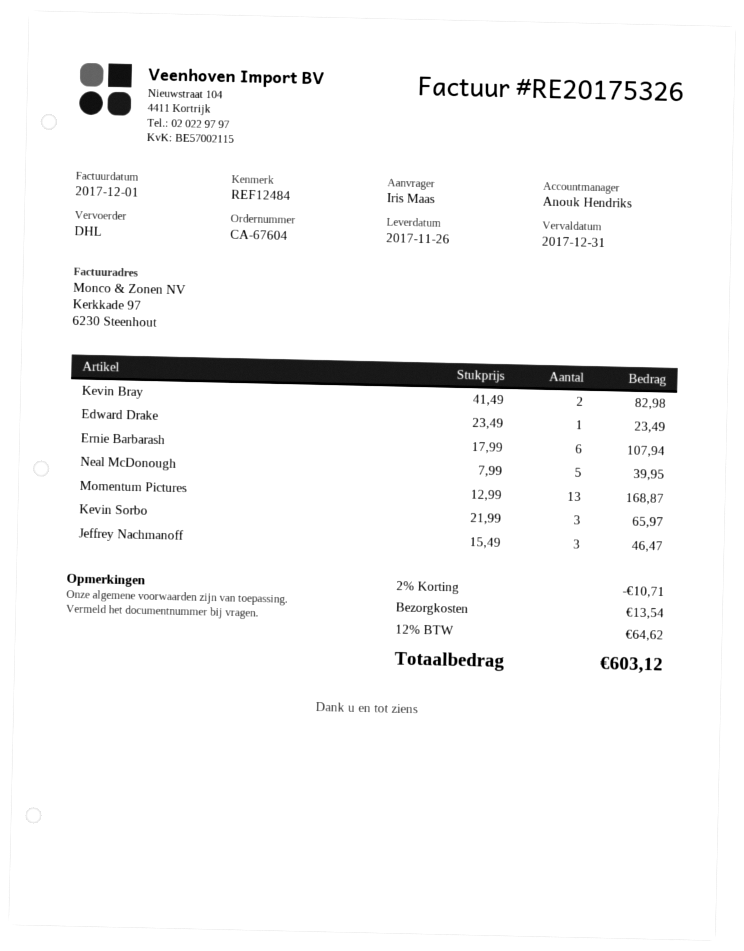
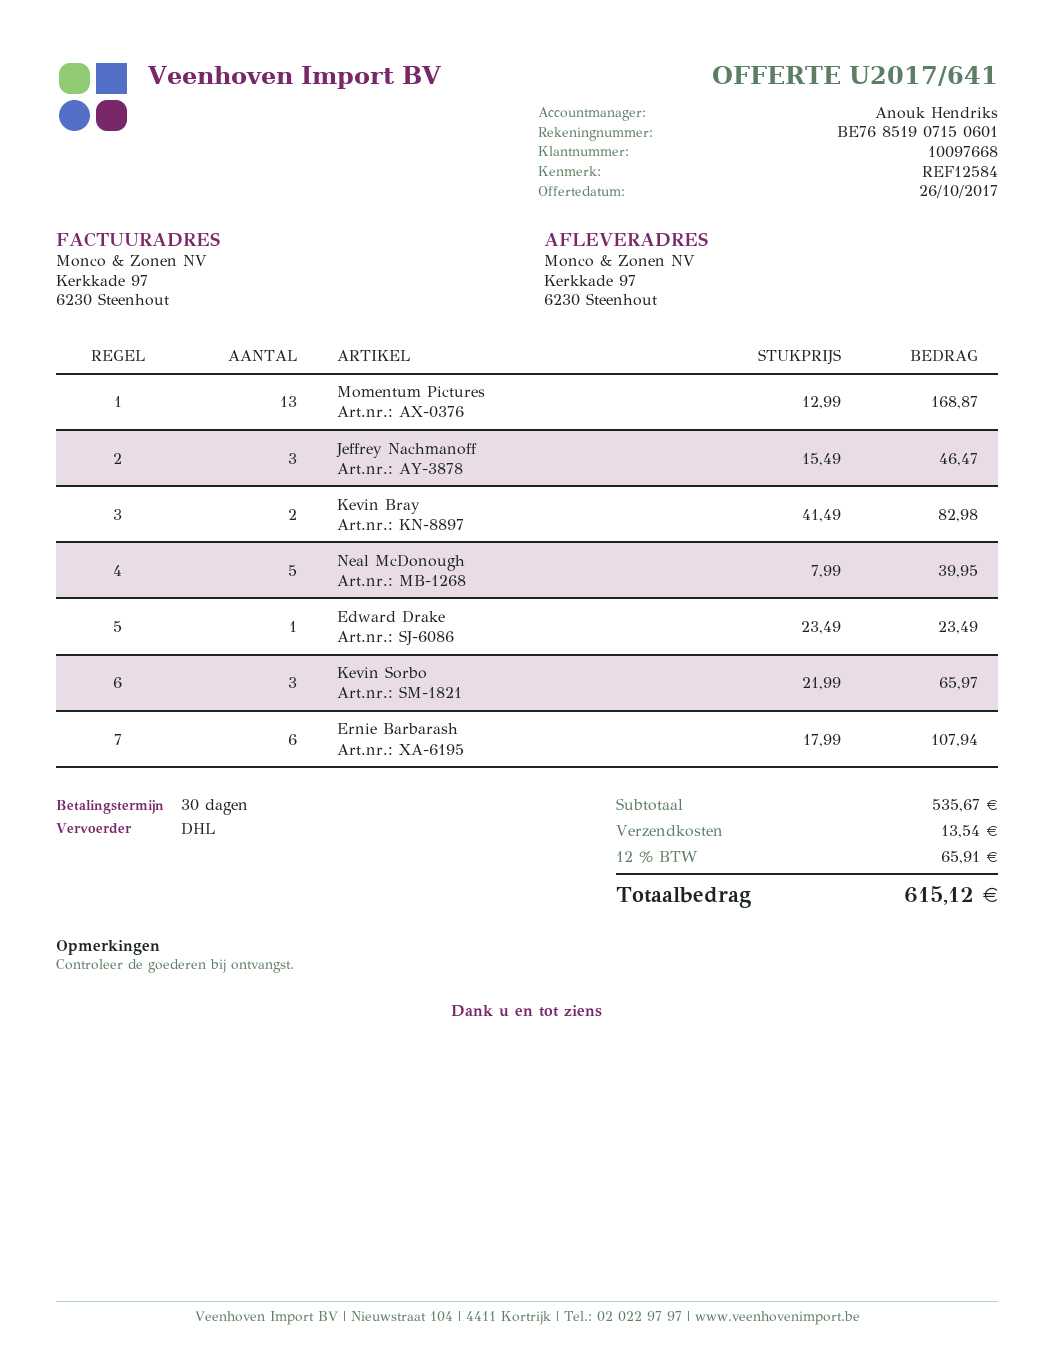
reference: REF12484 -> REF12584
discount: 2% = 10.71 -> none
tax: 12% = 64.62 -> 12% = 65.91
total: 603.12 -> 615.12

